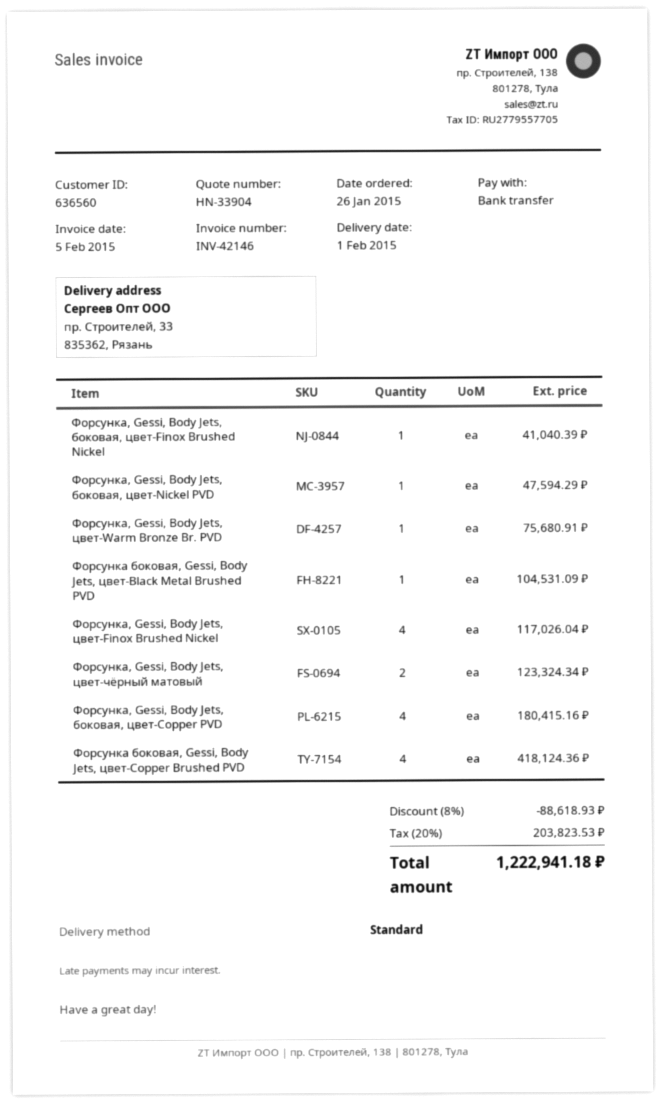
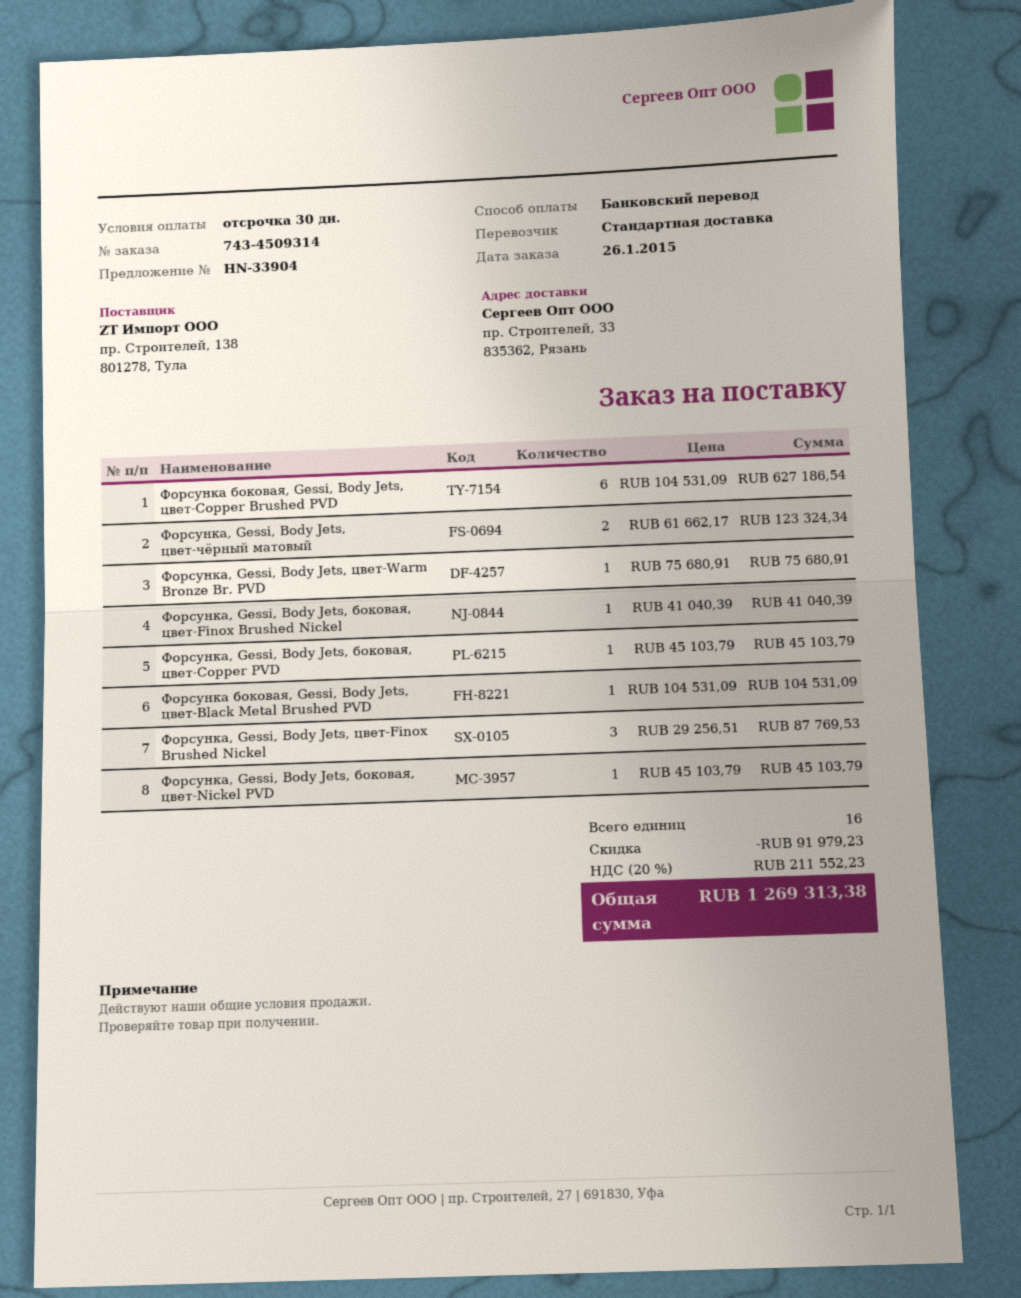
Форсунка, Gessi, Body Jets, боковая, цвет-Nickel PVD: 1 for 47594.29 -> 1 for 45103.79
Форсунка, Gessi, Body Jets, цвет-Finox Brushed Nickel: 4 for 117026.04 -> 3 for 87769.53
Форсунка, Gessi, Body Jets, боковая, цвет-Copper PVD: 4 for 180415.16 -> 1 for 45103.79
Форсунка боковая, Gessi, Body Jets, цвет-Copper Brushed PVD: 4 for 418124.36 -> 6 for 627186.54
discount: 88618.93 -> 91979.23
tax: 20% = 203823.53 -> 20% = 211552.23
total: 1222941.18 -> 1269313.38

